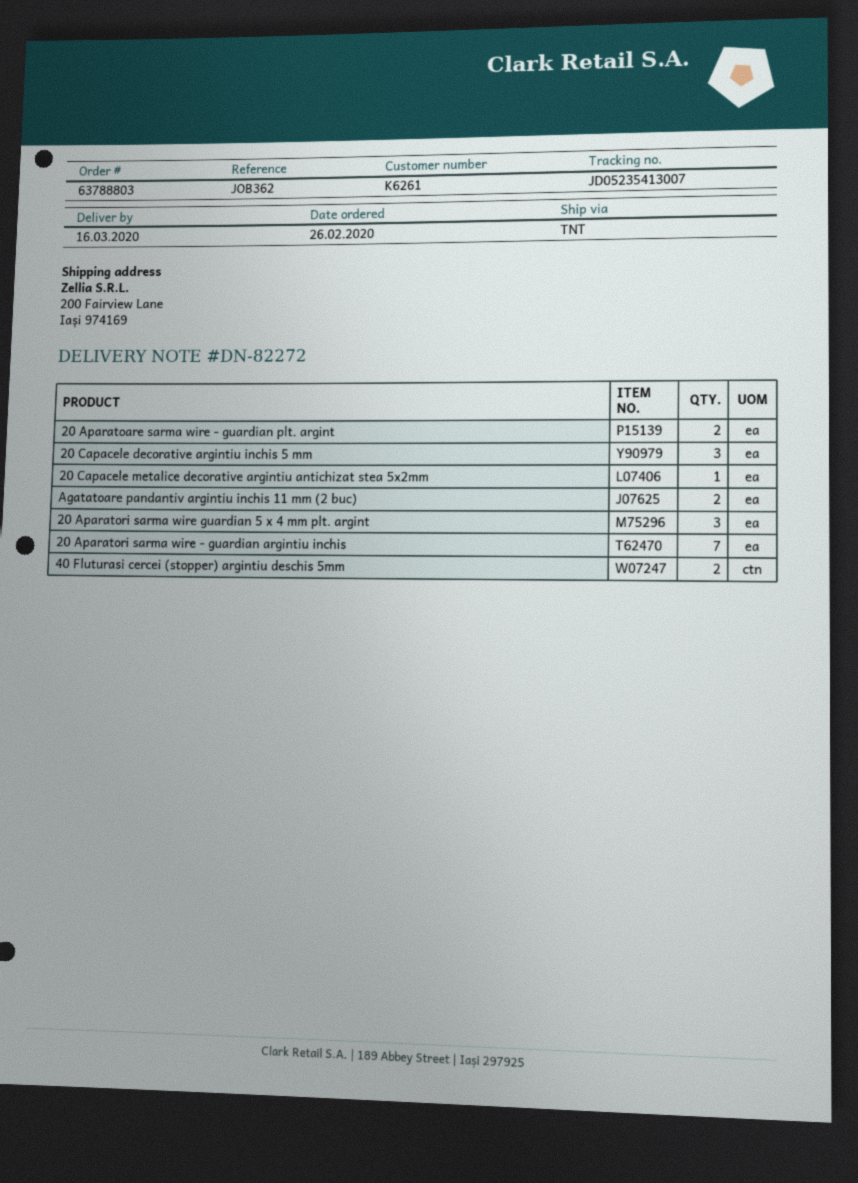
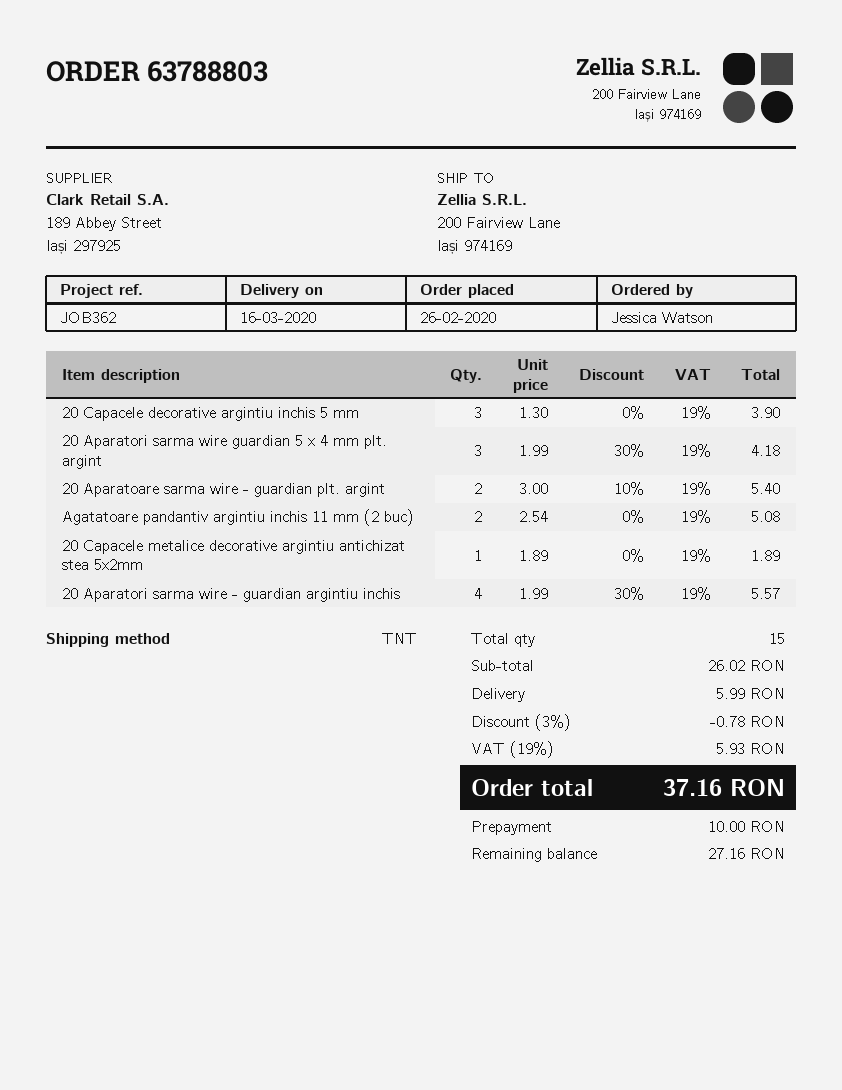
20 Aparatori sarma wire - guardian argintiu inchis: 7 -> 4
40 Fluturasi cercei (stopper) argintiu deschis 5mm: 2 -> none

